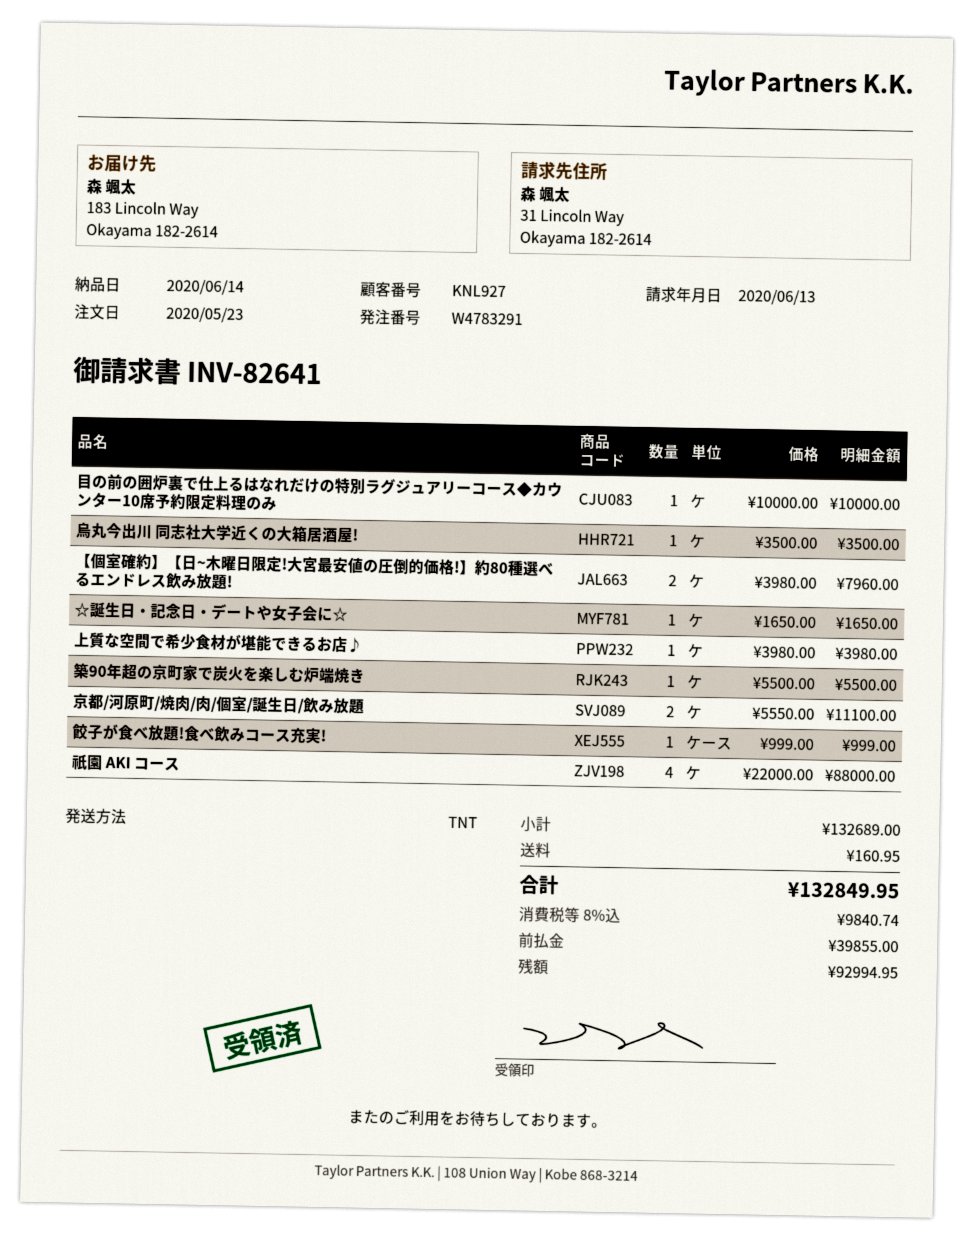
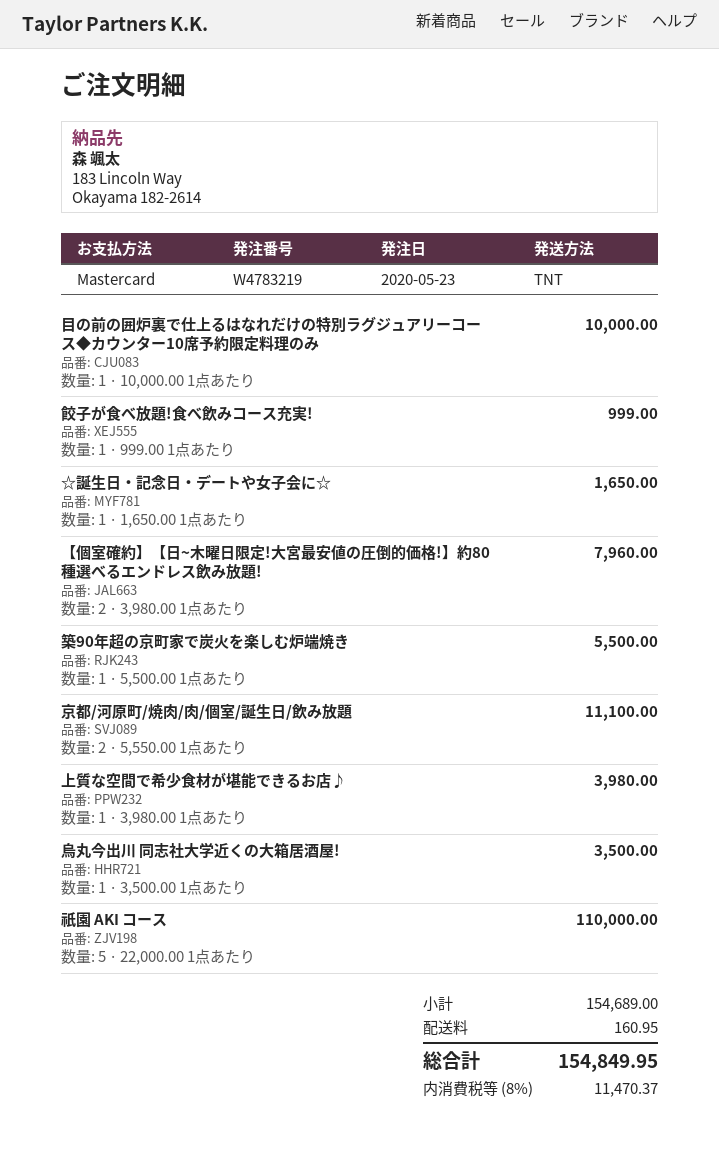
order number: W4783291 -> W4783219
祇園 AKI コース: 4 x 22000.00 = 88000.00 -> 5 x 22000.00 = 110000.00
subtotal: 132689.00 -> 154689.00
tax: 8% = 9840.74 -> 8% = 11470.37
total: 132849.95 -> 154849.95

